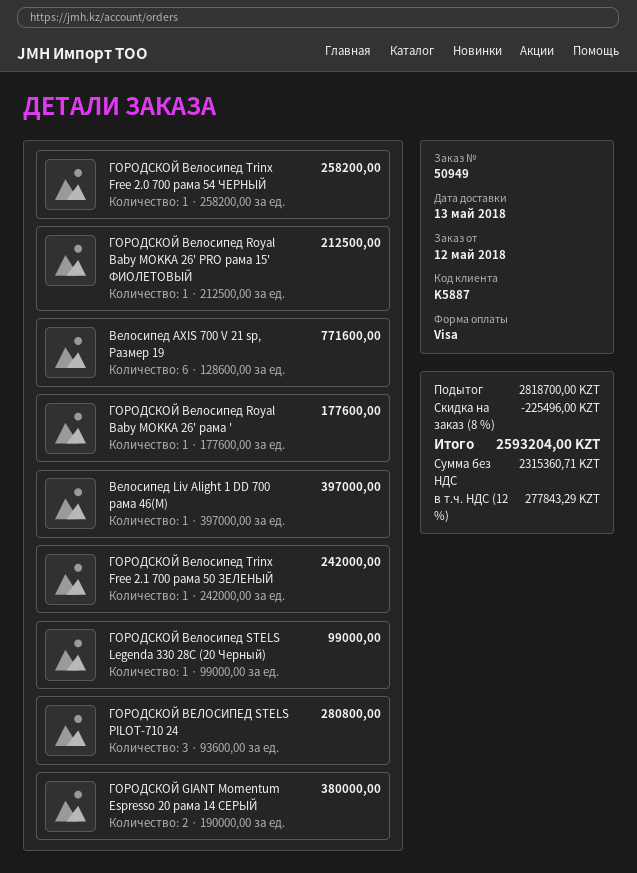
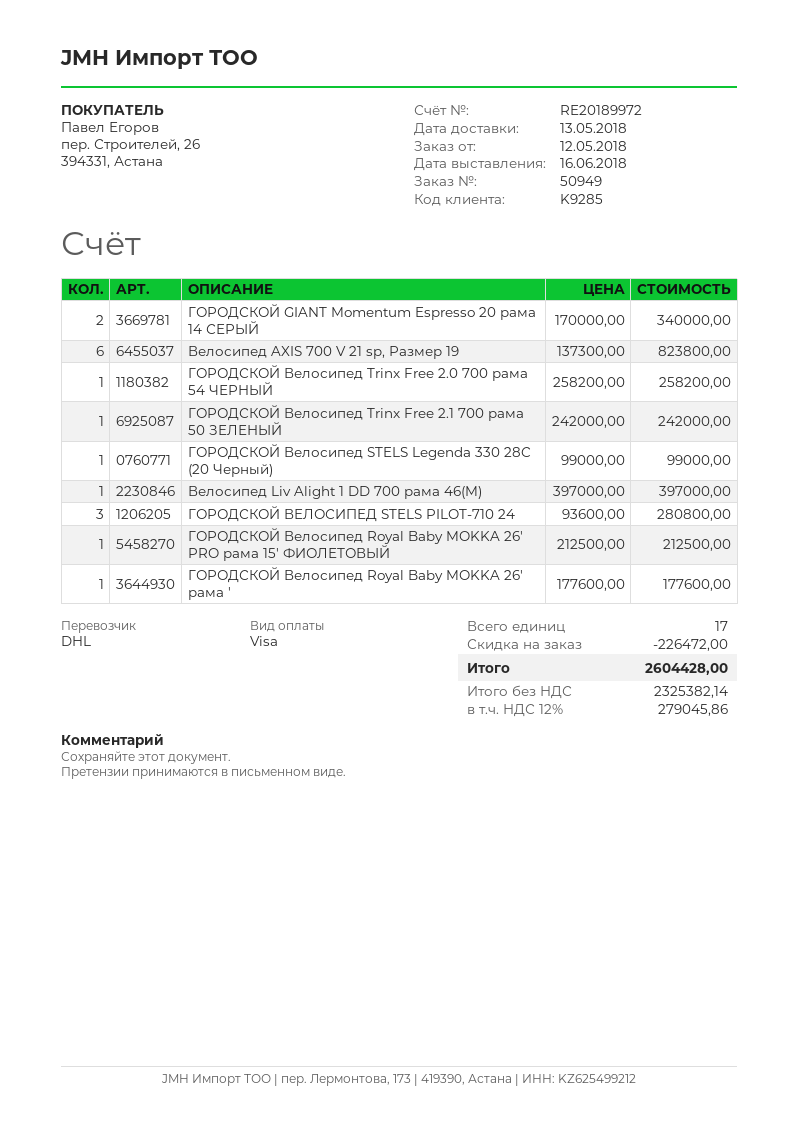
customer number: K5887 -> K9285
Велосипед AXIS 700 V 21 sp, Размер 19: 6 x 128600.00 = 771600.00 -> 6 x 137300.00 = 823800.00
ГОРОДСКОЙ GIANT Momentum Espresso 20 рама 14 СЕРЫЙ: 2 x 190000.00 = 380000.00 -> 2 x 170000.00 = 340000.00
discount: 225496.00 -> 226472.00
net: 2315360.71 -> 2325382.14
tax: 12% = 277843.29 -> 12% = 279045.86
total: 2593204.00 -> 2604428.00

